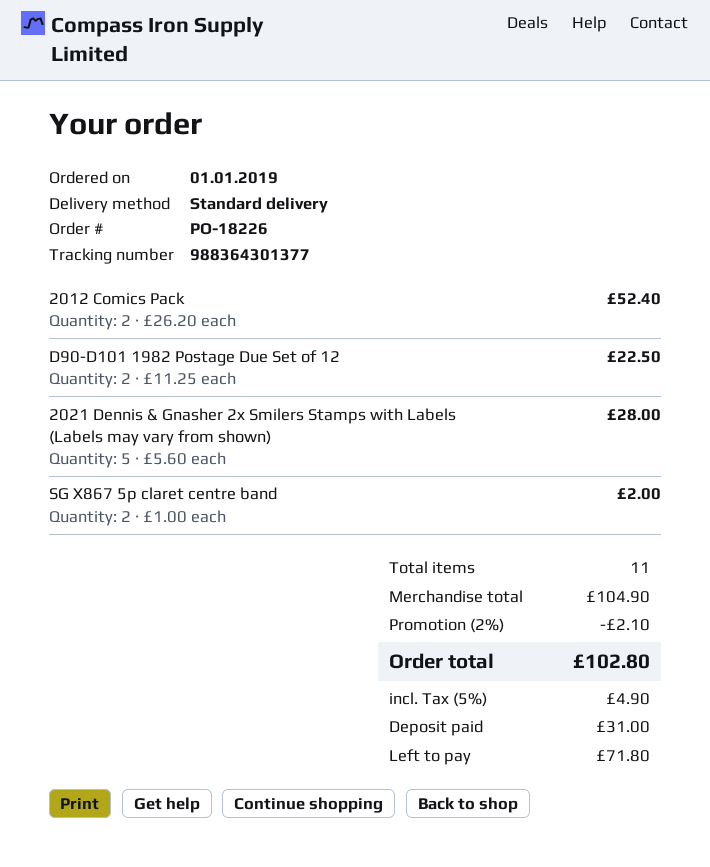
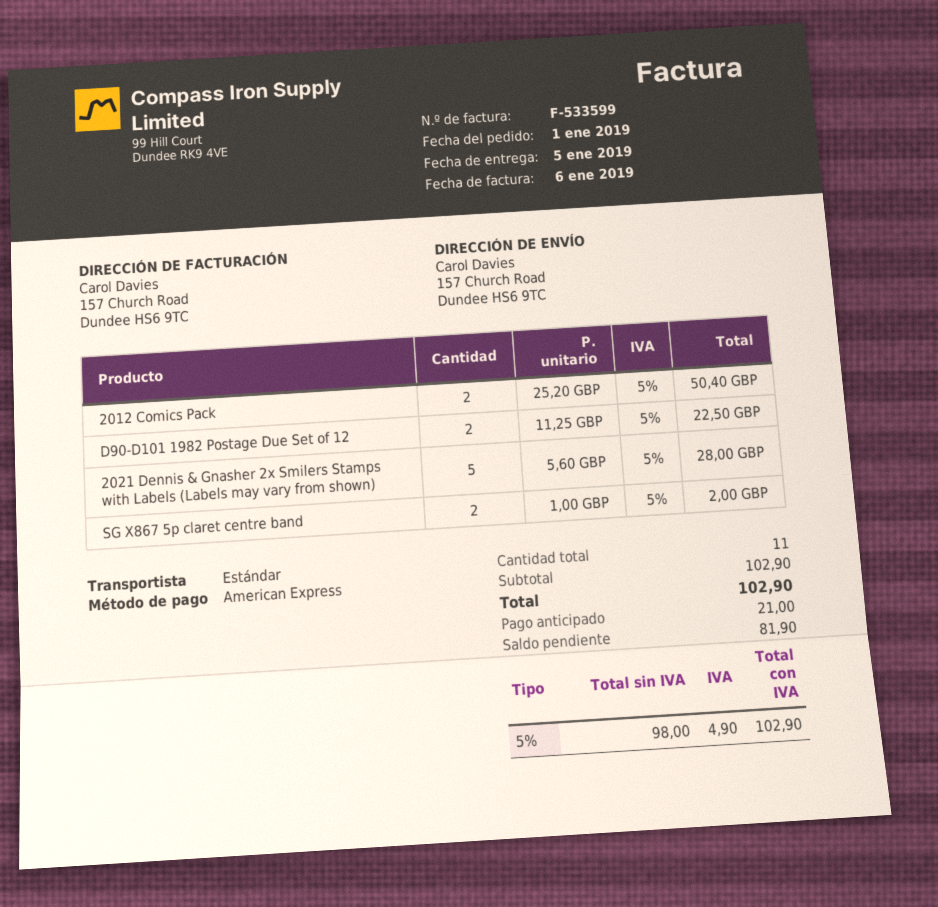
2012 Comics Pack: 2 x 26.20 = 52.40 -> 2 x 25.20 = 50.40
subtotal: 104.90 -> 102.90
discount: 2% = 2.10 -> none
total: 102.80 -> 102.90
deposit: 31.00 -> 21.00
balance: 71.80 -> 81.90

